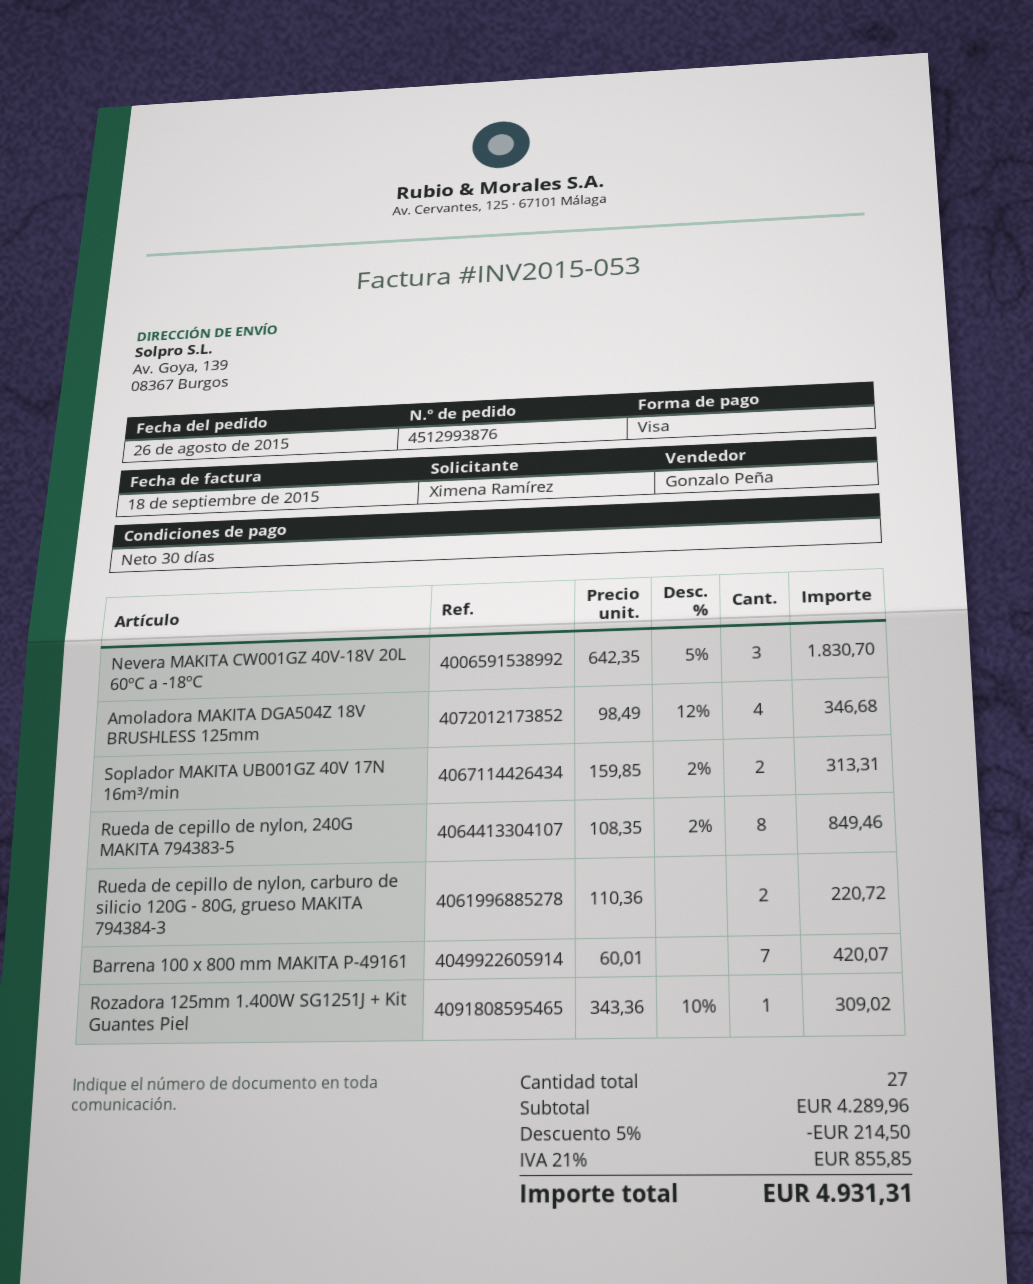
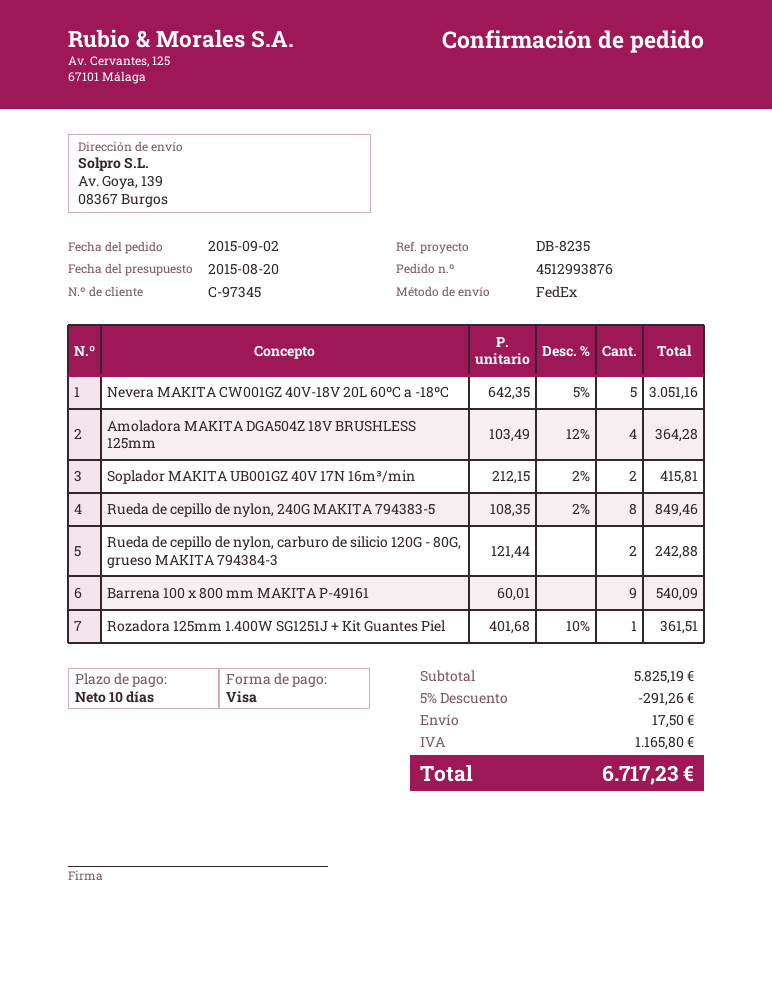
order date: 2015-08-26 -> 2015-09-02
payment terms: 30 days -> 10 days
Nevera MAKITA CW001GZ 40V-18V 20L 60ºC a -18ºC: 3 x 642.35 - 5% = 1830.70 -> 5 x 642.35 - 5% = 3051.16
Amoladora MAKITA DGA504Z 18V BRUSHLESS 125mm: 4 x 98.49 - 12% = 346.68 -> 4 x 103.49 - 12% = 364.28
Soplador MAKITA UB001GZ 40V 17N 16m³/min: 2 x 159.85 - 2% = 313.31 -> 2 x 212.15 - 2% = 415.81
Rueda de cepillo de nylon, carburo de silicio 120G - 80G, grueso MAKITA 794384-3: 2 x 110.36 = 220.72 -> 2 x 121.44 = 242.88
Barrena 100 x 800 mm MAKITA P-49161: 7 x 60.01 = 420.07 -> 9 x 60.01 = 540.09
Rozadora 125mm 1.400W SG1251J + Kit Guantes Piel: 1 x 343.36 - 10% = 309.02 -> 1 x 401.68 - 10% = 361.51
subtotal: 4289.96 -> 5825.19
discount: 5% = 214.50 -> 5% = 291.26
shipping: none -> 17.50
tax: 855.85 -> 1165.80
total: 4931.31 -> 6717.23

